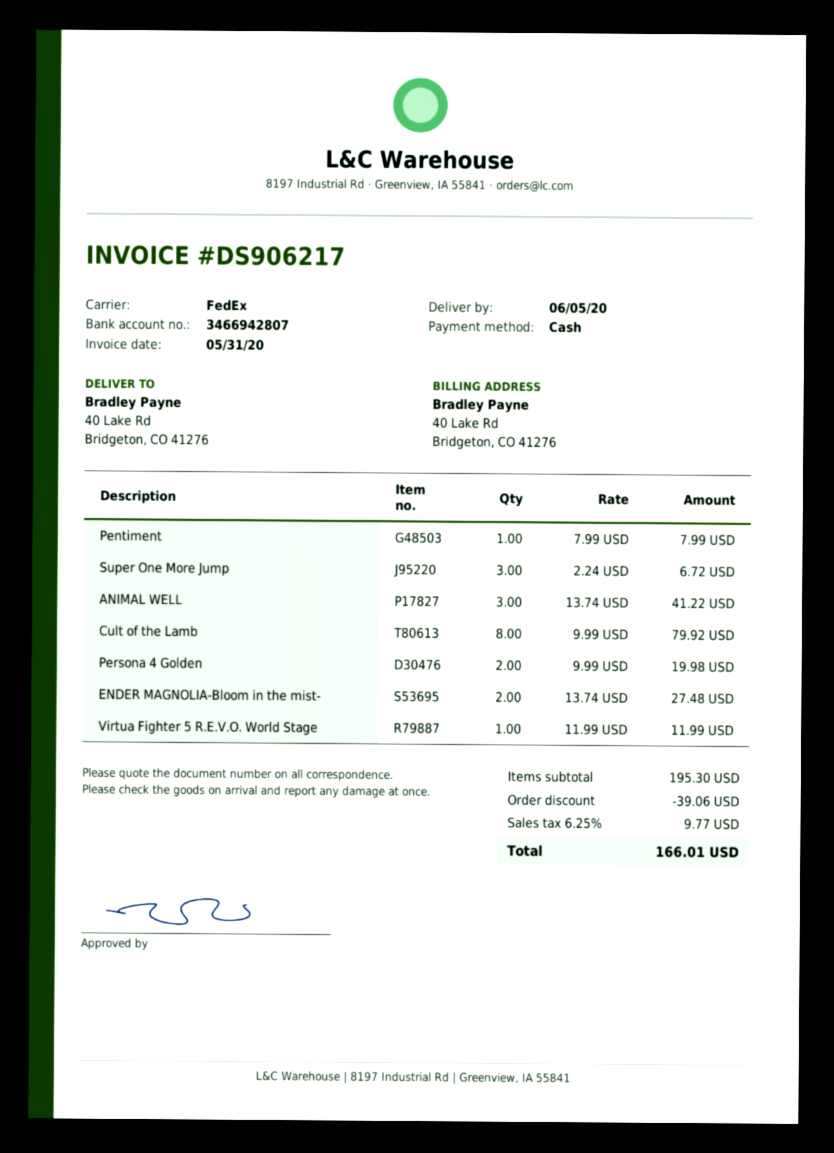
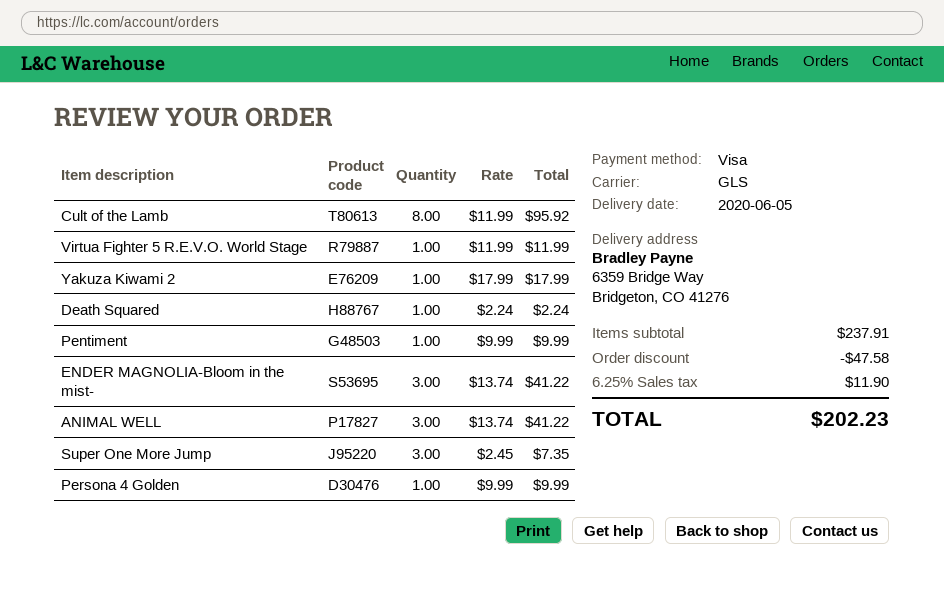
payment method: cash -> Visa
shipping method: FedEx -> GLS
ship to: 40 Lake Rd, Bridgeton, CO 41276 -> 6359 Bridge Way, Bridgeton, CO 41276
Pentiment: 1 x 7.99 = 7.99 -> 1 x 9.99 = 9.99
Super One More Jump: 3 x 2.24 = 6.72 -> 3 x 2.45 = 7.35
Cult of the Lamb: 8 x 9.99 = 79.92 -> 8 x 11.99 = 95.92
Persona 4 Golden: 2 x 9.99 = 19.98 -> 1 x 9.99 = 9.99
ENDER MAGNOLIA-Bloom in the mist-: 2 x 13.74 = 27.48 -> 3 x 13.74 = 41.22
Yakuza Kiwami 2: none -> 1 x 17.99 = 17.99
Death Squared: none -> 1 x 2.24 = 2.24
subtotal: 195.30 -> 237.91
discount: 39.06 -> 47.58
tax: 6.25% = 9.77 -> 6.25% = 11.90
total: 166.01 -> 202.23

